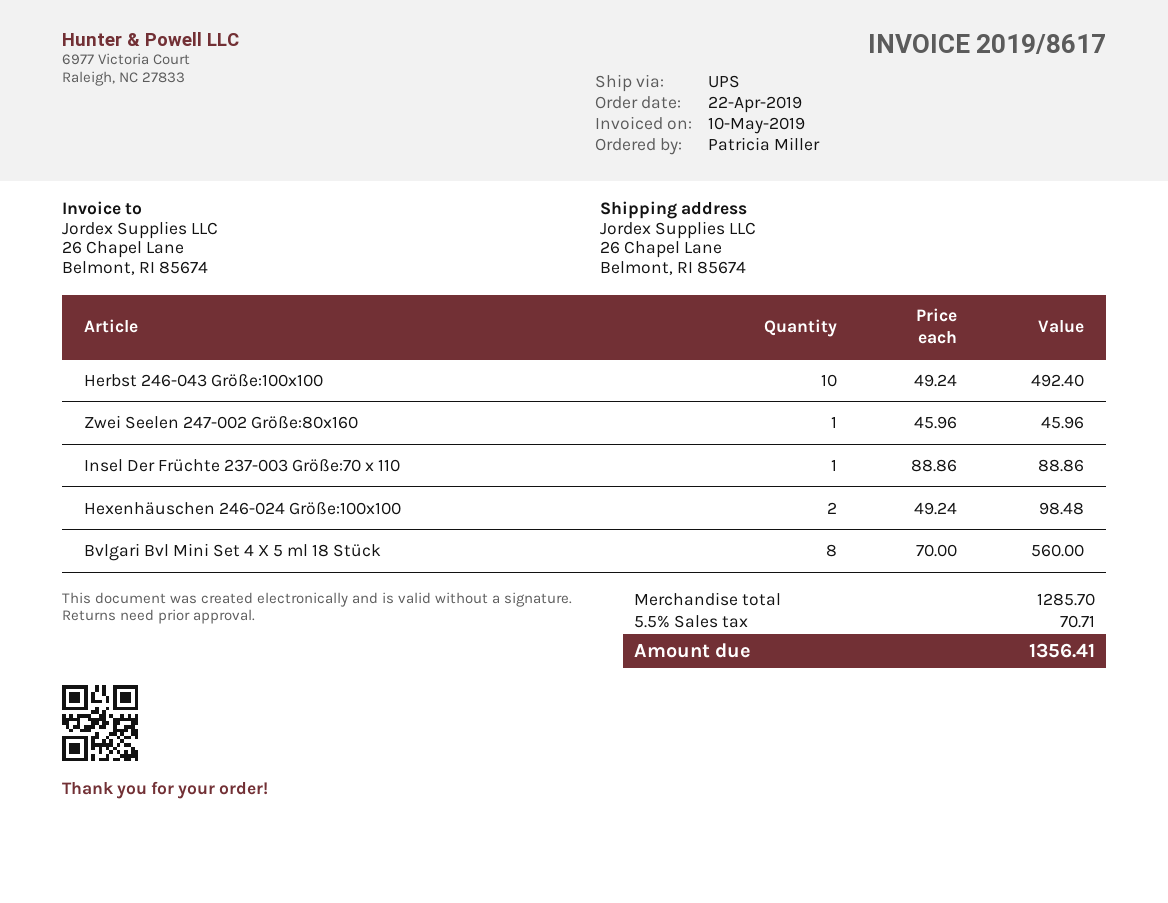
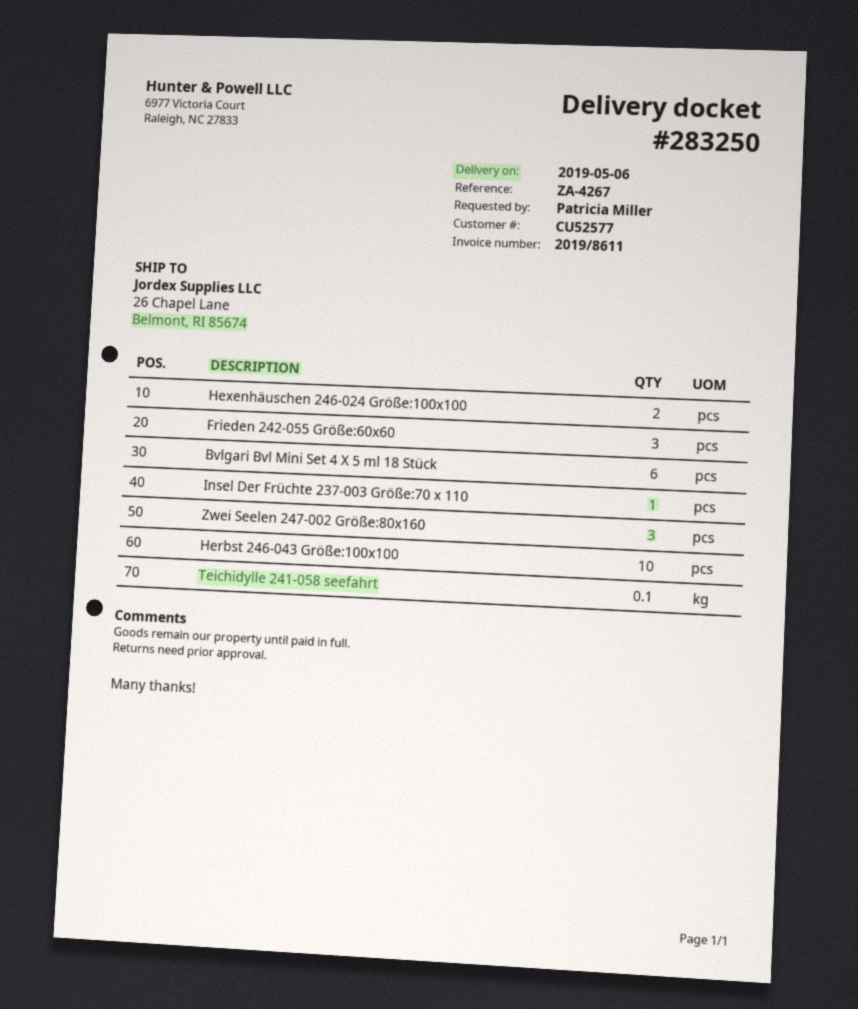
invoice number: 2019/8617 -> 2019/8611
Zwei Seelen 247-002 Größe:80x160: 1 -> 3
Bvlgari Bvl Mini Set 4 X 5 ml 18 Stück: 8 -> 6
Frieden 242-055 Größe:60x60: none -> 3
Teichidylle 241-058 seefahrt: none -> 0.1

